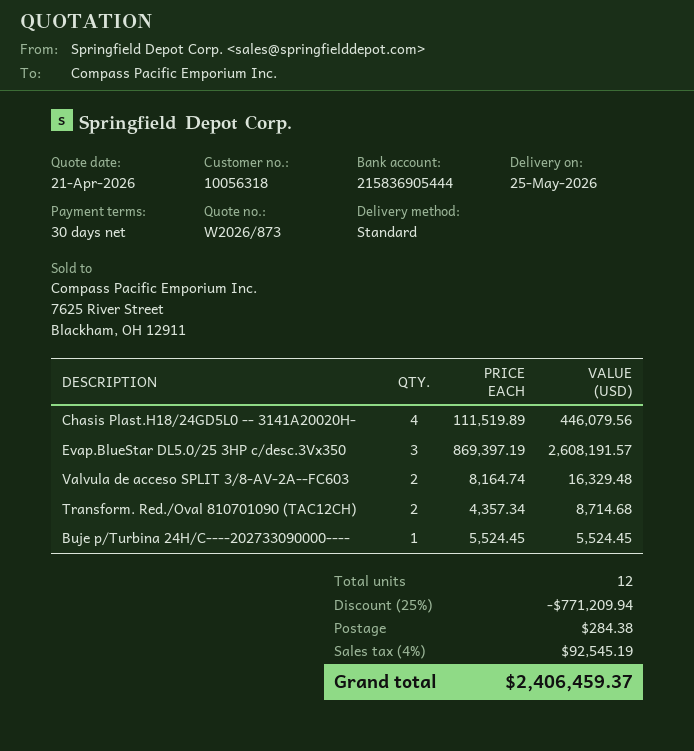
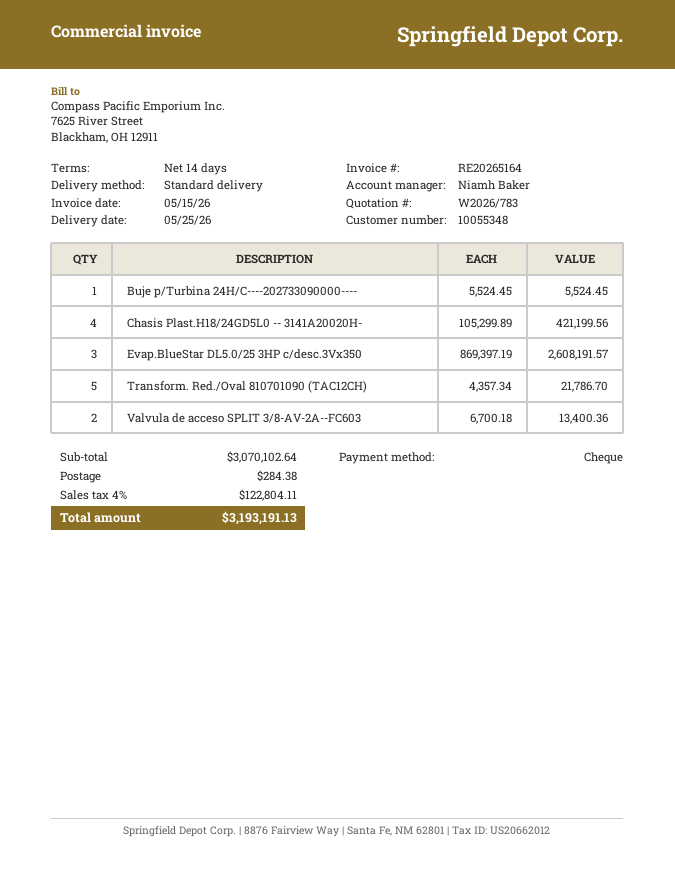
quote number: W2026/873 -> W2026/783
payment terms: 30 days -> 14 days
customer number: 10056318 -> 10055348
Chasis Plast.H18/24GD5L0 -- 3141A20020H-: 4 x 111519.89 = 446079.56 -> 4 x 105299.89 = 421199.56
Valvula de acceso SPLIT 3/8-AV-2A--FC603: 2 x 8164.74 = 16329.48 -> 2 x 6700.18 = 13400.36
Transform. Red./Oval 810701090 (TAC12CH): 2 x 4357.34 = 8714.68 -> 5 x 4357.34 = 21786.70
discount: 25% = 771209.94 -> none
tax: 4% = 92545.19 -> 4% = 122804.11
total: 2406459.37 -> 3193191.13

